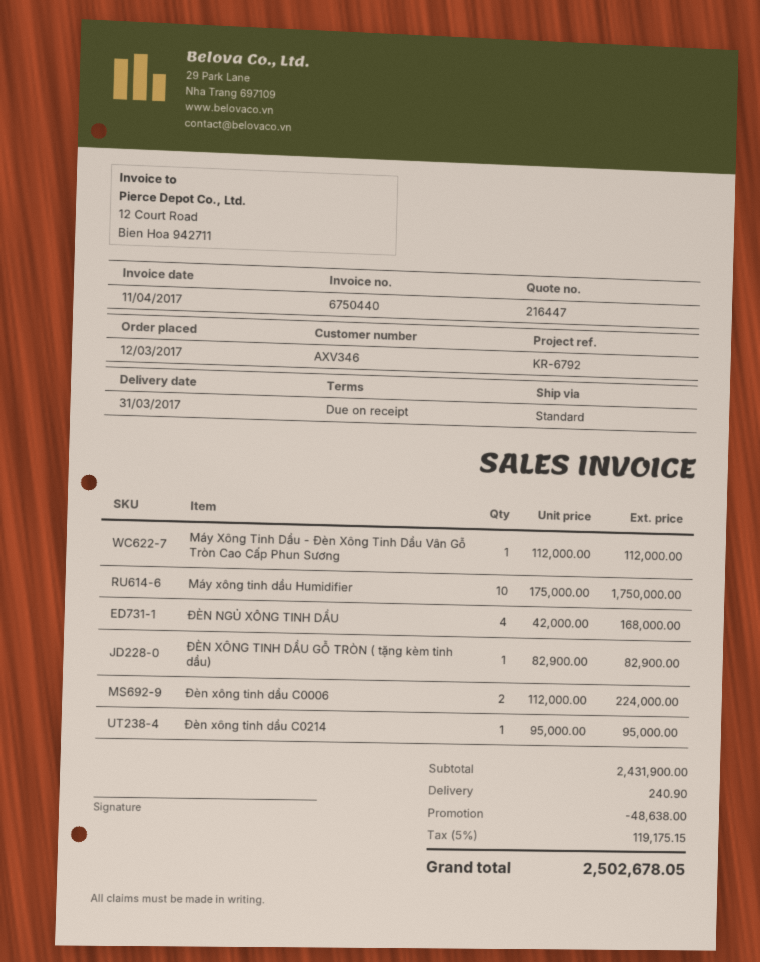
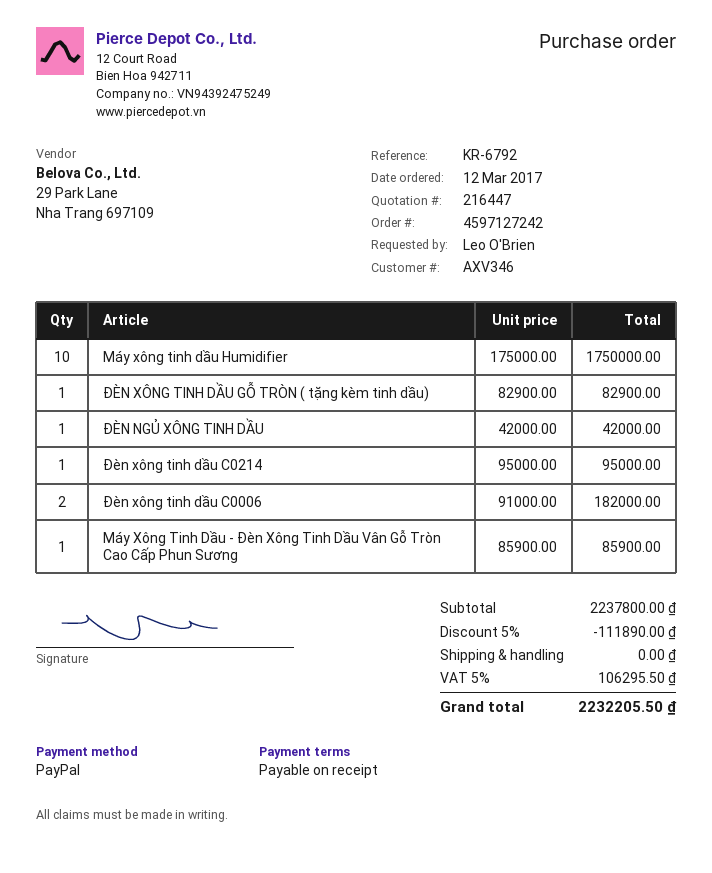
Máy Xông Tinh Dầu - Đèn Xông Tinh Dầu Vân Gỗ Tròn Cao Cấp Phun Sương: 1 x 112000.00 = 112000.00 -> 1 x 85900.00 = 85900.00
ĐÈN NGỦ XÔNG TINH DẦU: 4 x 42000.00 = 168000.00 -> 1 x 42000.00 = 42000.00
Đèn xông tinh dầu C0006: 2 x 112000.00 = 224000.00 -> 2 x 91000.00 = 182000.00
subtotal: 2431900.00 -> 2237800.00
discount: 48638.00 -> 111890.00
shipping: 240.90 -> 0.00
tax: 5% = 119175.15 -> 5% = 106295.50
total: 2502678.05 -> 2232205.50

